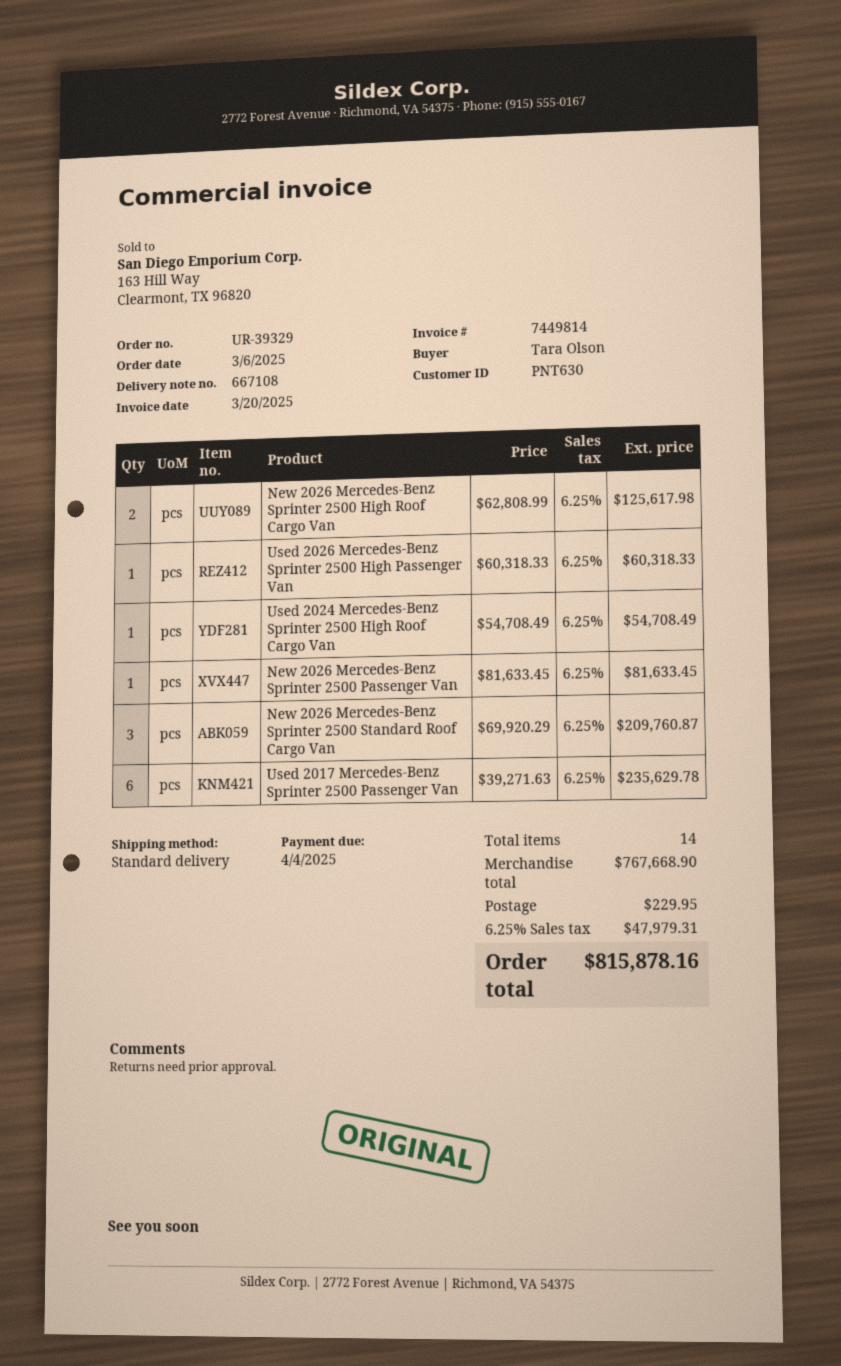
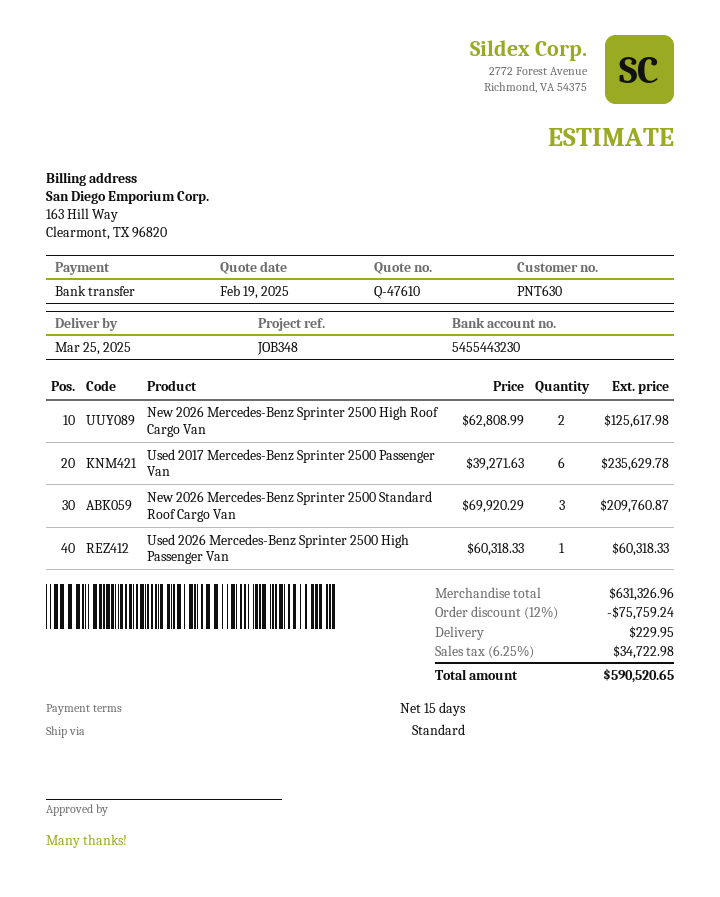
Used 2024 Mercedes-Benz Sprinter 2500 High Roof Cargo Van: 1 x 54708.49 = 54708.49 -> none
New 2026 Mercedes-Benz Sprinter 2500 Passenger Van: 1 x 81633.45 = 81633.45 -> none
subtotal: 767668.90 -> 631326.96
discount: none -> 12% = 75759.24
tax: 6.25% = 47979.31 -> 6.25% = 34722.98
total: 815878.16 -> 590520.65

